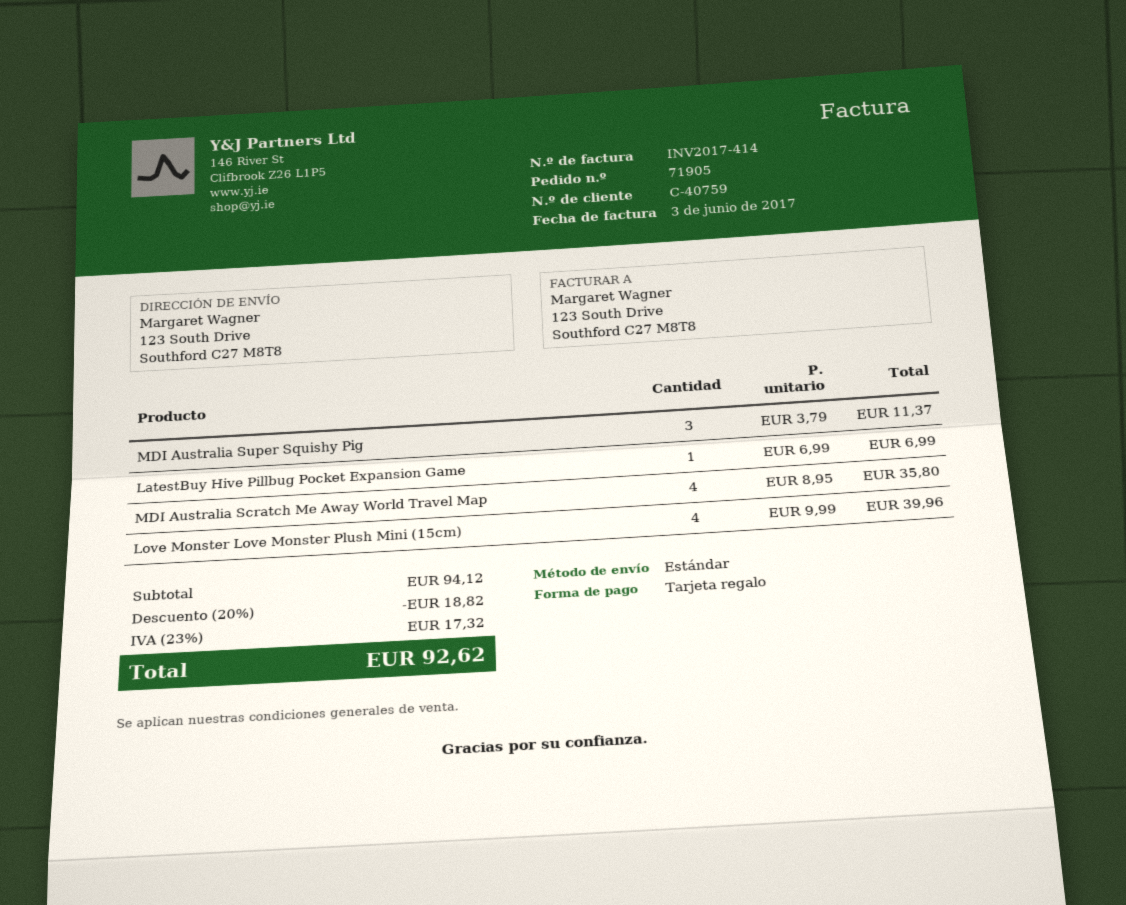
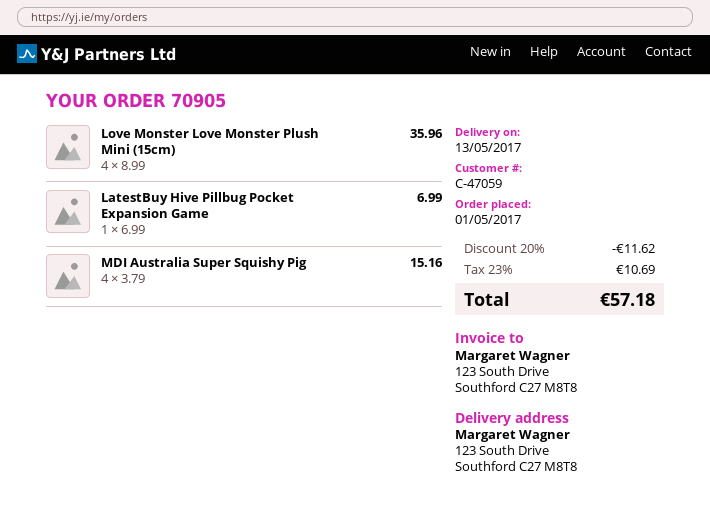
order number: 71905 -> 70905
customer number: C-40759 -> C-47059
MDI Australia Super Squishy Pig: 3 x 3.79 = 11.37 -> 4 x 3.79 = 15.16
MDI Australia Scratch Me Away World Travel Map: 4 x 8.95 = 35.80 -> none
Love Monster Love Monster Plush Mini (15cm): 4 x 9.99 = 39.96 -> 4 x 8.99 = 35.96
discount: 20% = 18.82 -> 20% = 11.62
tax: 23% = 17.32 -> 23% = 10.69
total: 92.62 -> 57.18

